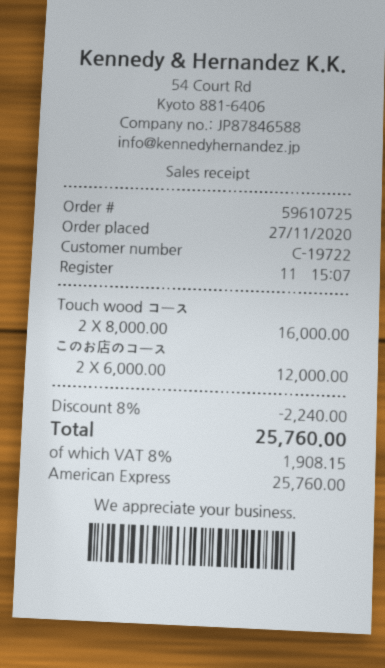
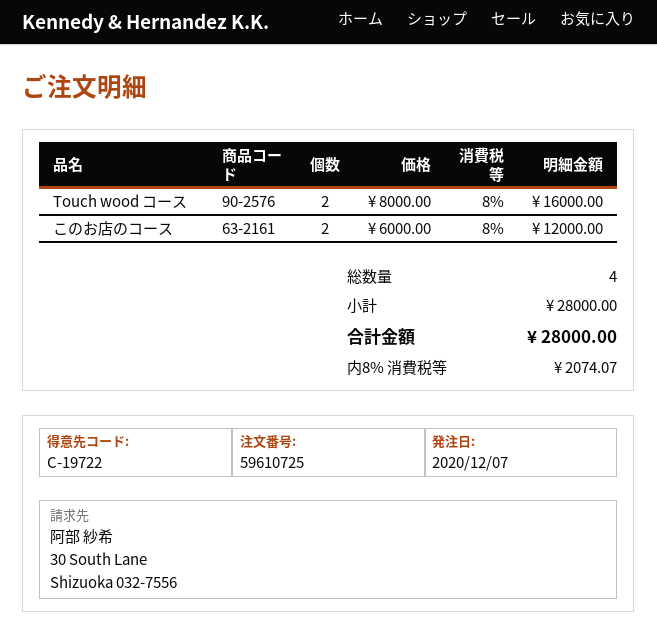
order date: 2020-11-27 -> 2020-12-07
discount: 8% = 2240.00 -> none
tax: 8% = 1908.15 -> 8% = 2074.07
total: 25760.00 -> 28000.00

